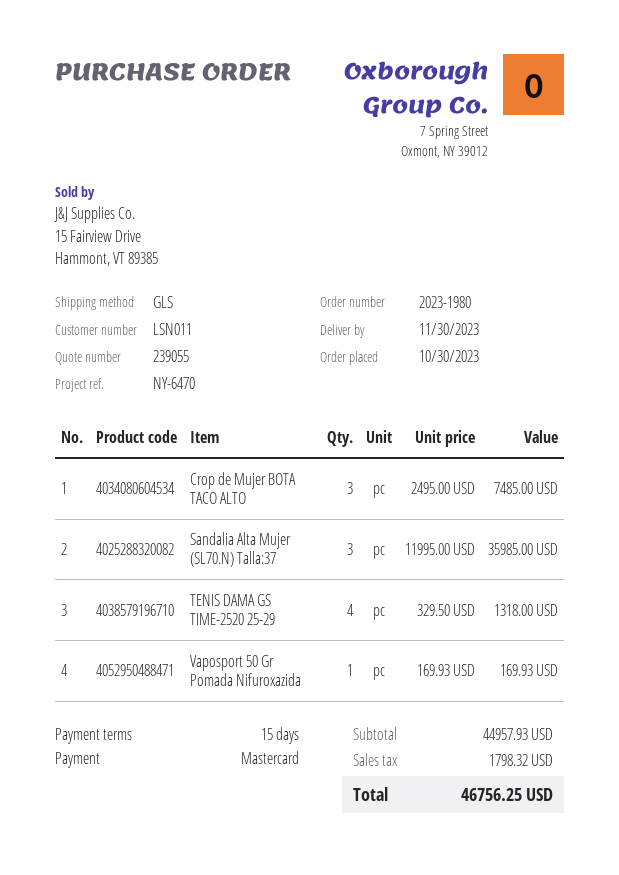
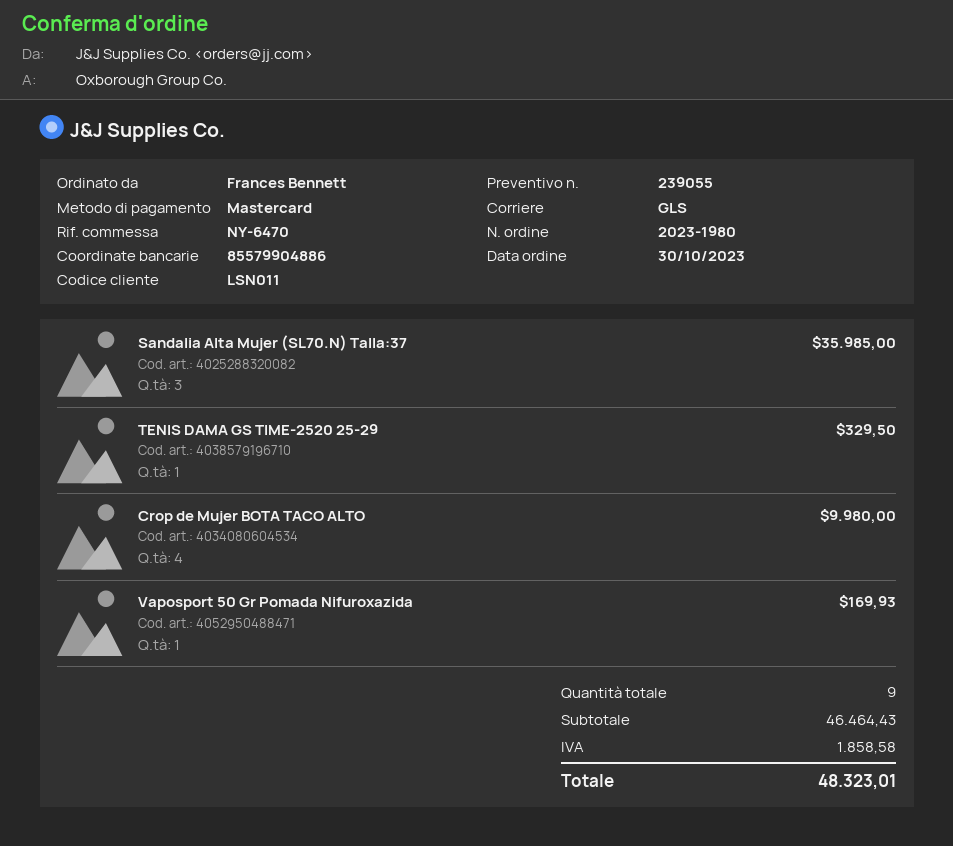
Crop de Mujer BOTA TACO ALTO: 3 for 7485.00 -> 4 for 9980.00
TENIS DAMA GS TIME-2520 25-29: 4 for 1318.00 -> 1 for 329.50
subtotal: 44957.93 -> 46464.43
tax: 1798.32 -> 1858.58
total: 46756.25 -> 48323.01

